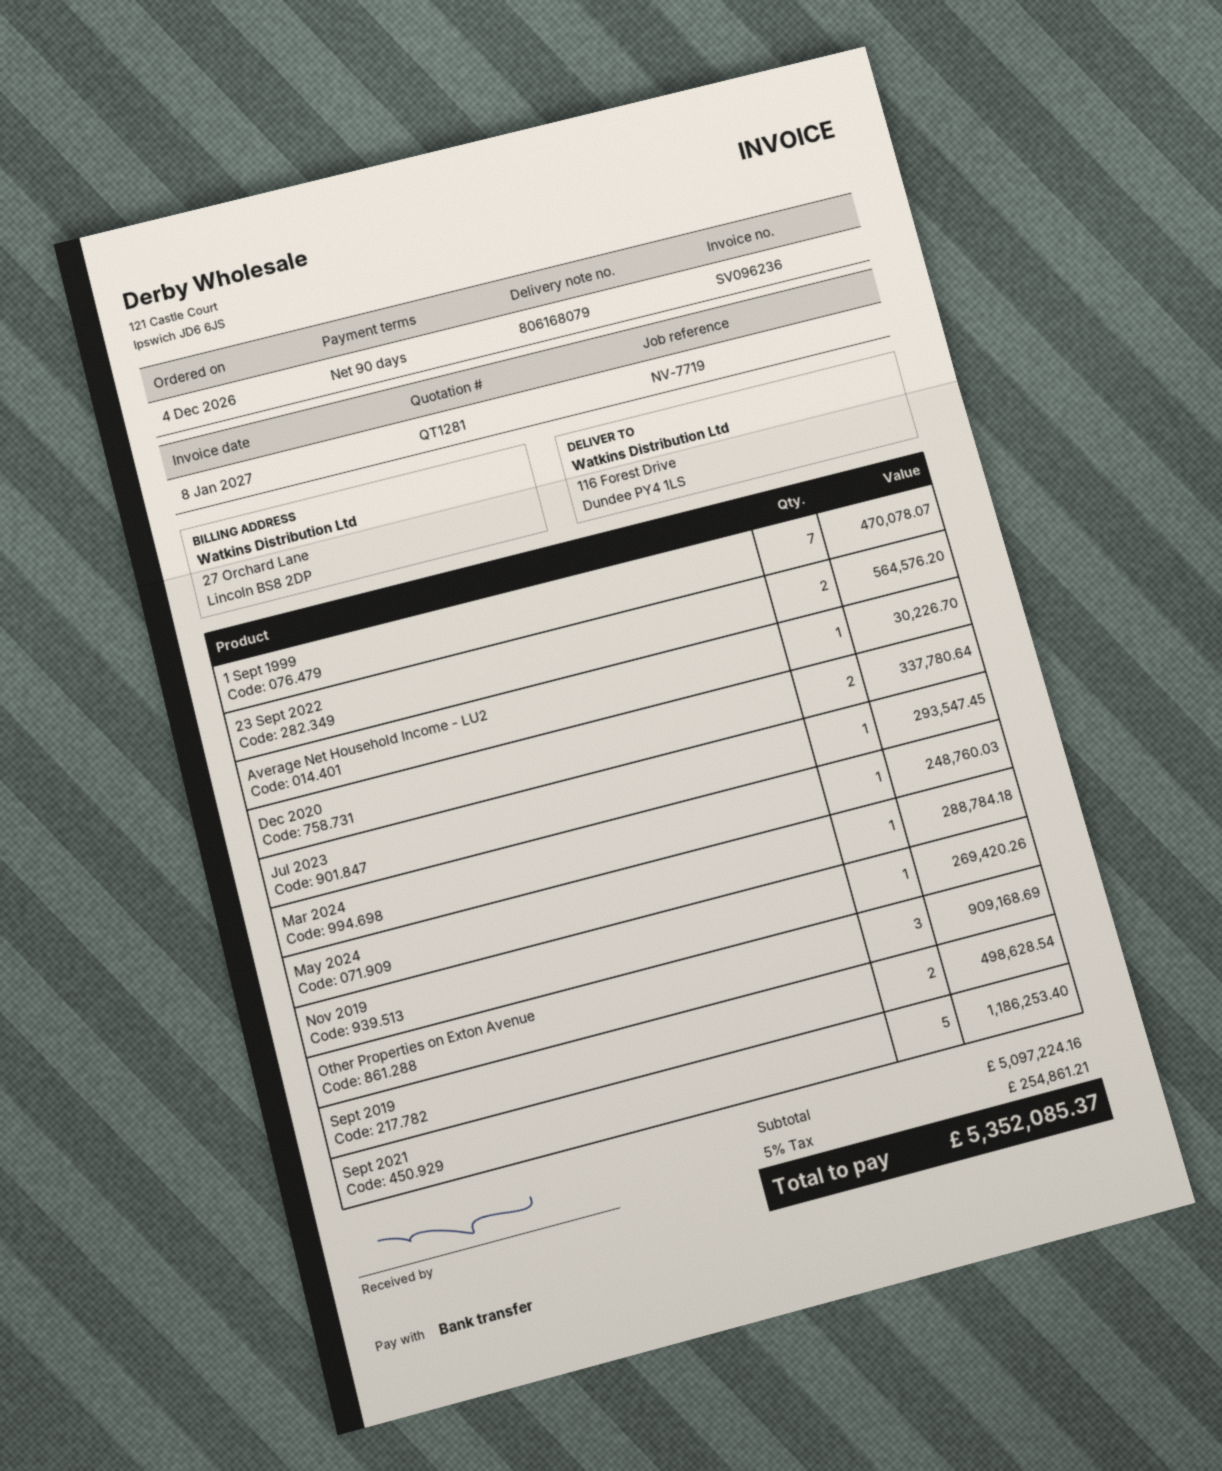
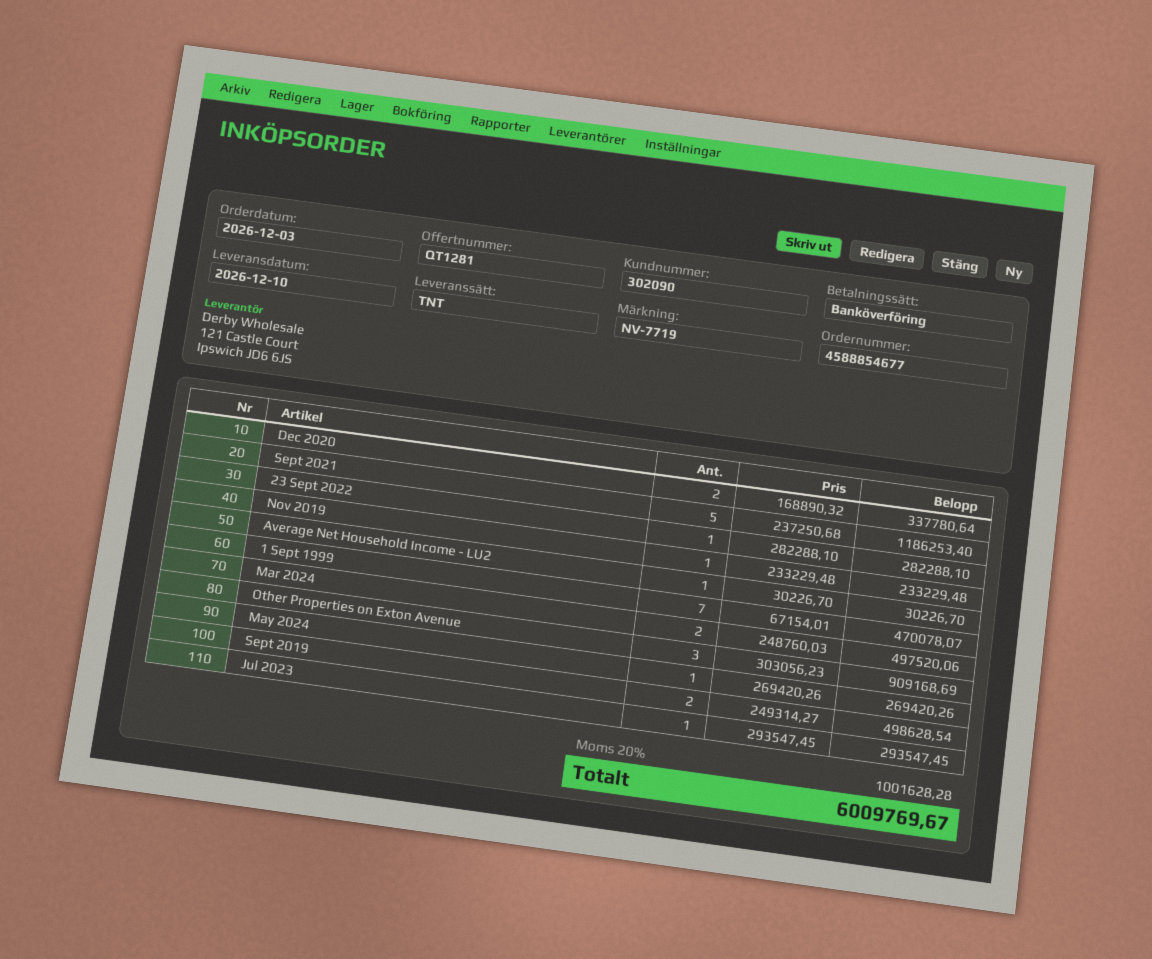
order date: 2026-12-04 -> 2026-12-03
23 Sept 2022: 2 for 564576.20 -> 1 for 282288.10
Mar 2024: 1 for 248760.03 -> 2 for 497520.06
May 2024: 1 for 288784.18 -> 1 for 269420.26
Nov 2019: 1 for 269420.26 -> 1 for 233229.48
tax: 5% = 254861.21 -> 20% = 1001628.28
total: 5352085.37 -> 6009769.67

